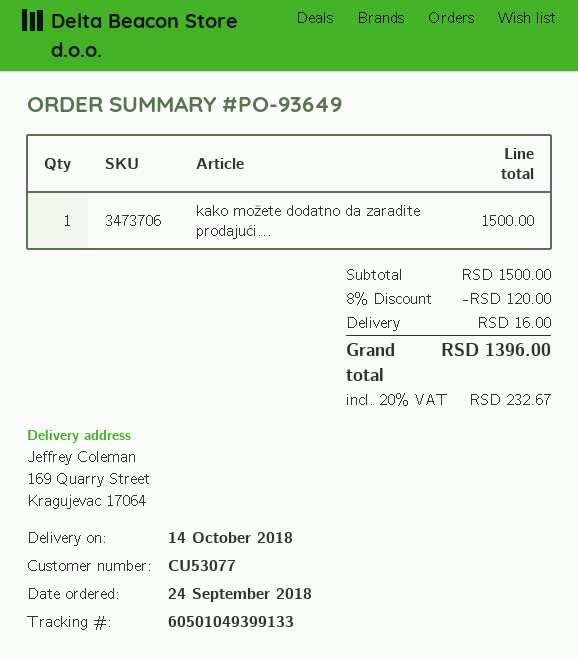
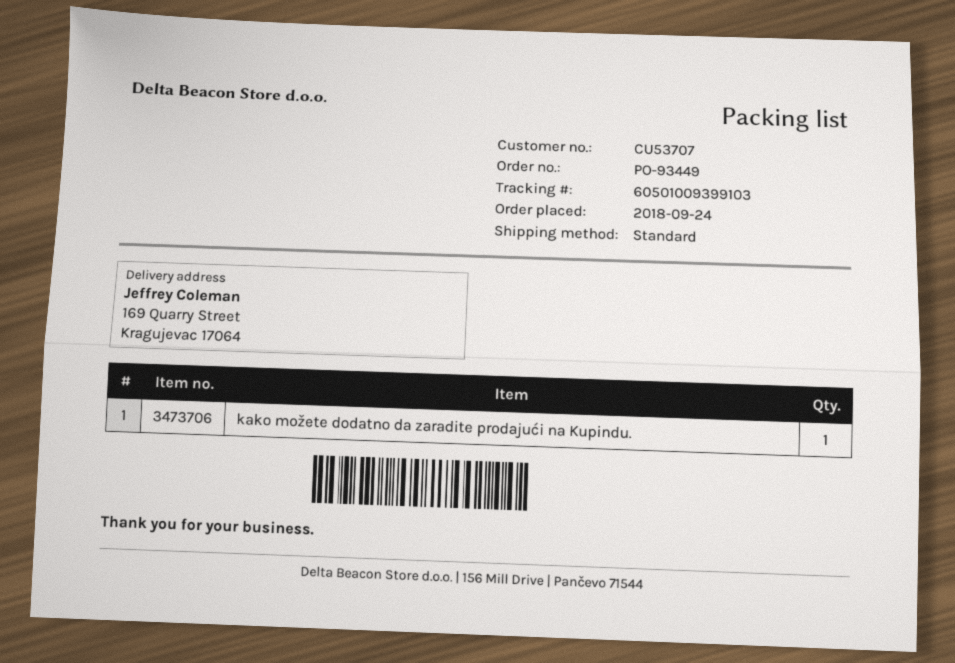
order number: PO-93649 -> PO-93449
customer number: CU53077 -> CU53707
tracking number: 60501049399133 -> 60501009399103

